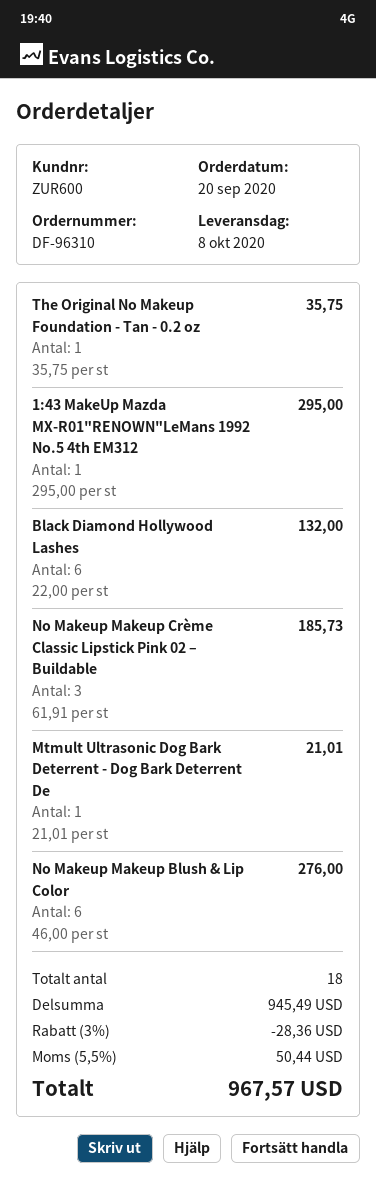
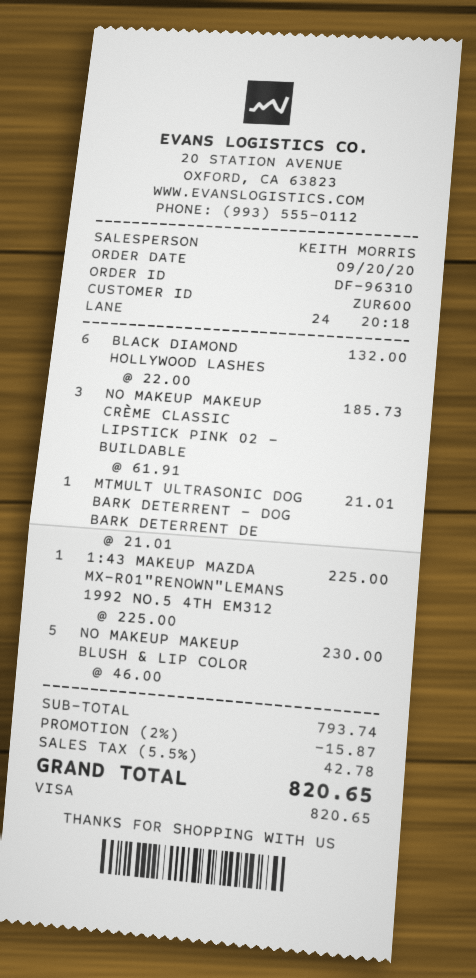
The Original No Makeup Foundation - Tan - 0.2 oz: 1 x 35.75 = 35.75 -> none
1:43 MakeUp Mazda MX-R01"RENOWN"LeMans 1992 No.5 4th EM312: 1 x 295.00 = 295.00 -> 1 x 225.00 = 225.00
No Makeup Makeup Blush & Lip Color: 6 x 46.00 = 276.00 -> 5 x 46.00 = 230.00
subtotal: 945.49 -> 793.74
discount: 3% = 28.36 -> 2% = 15.87
tax: 5.5% = 50.44 -> 5.5% = 42.78
total: 967.57 -> 820.65

